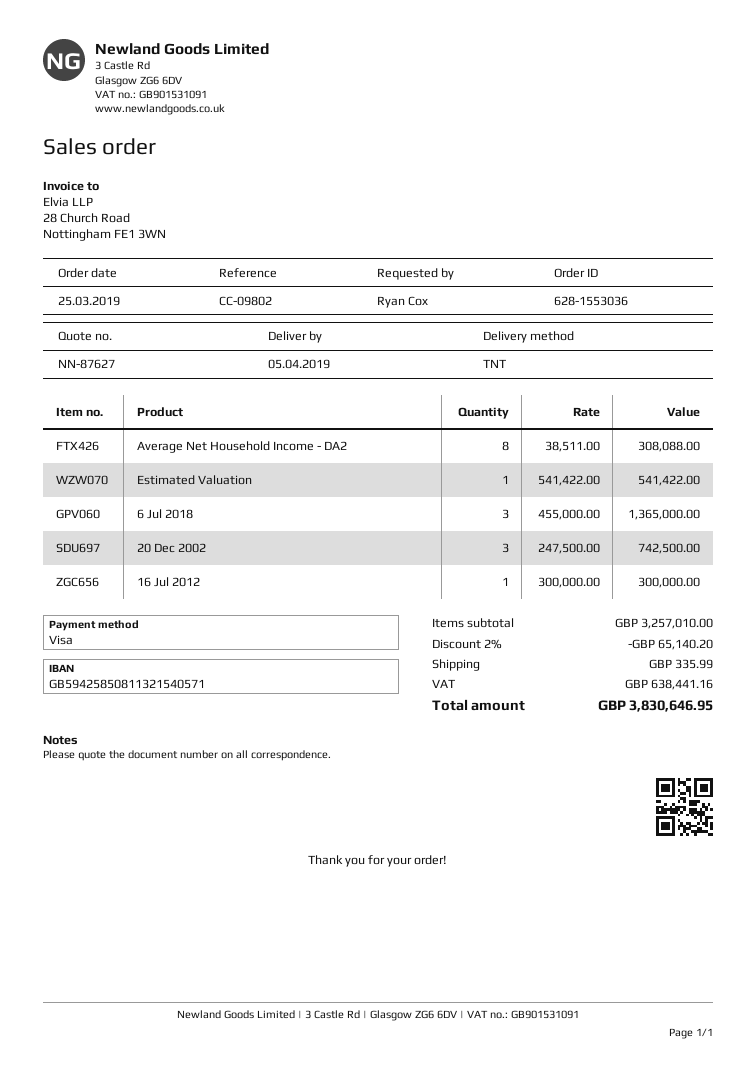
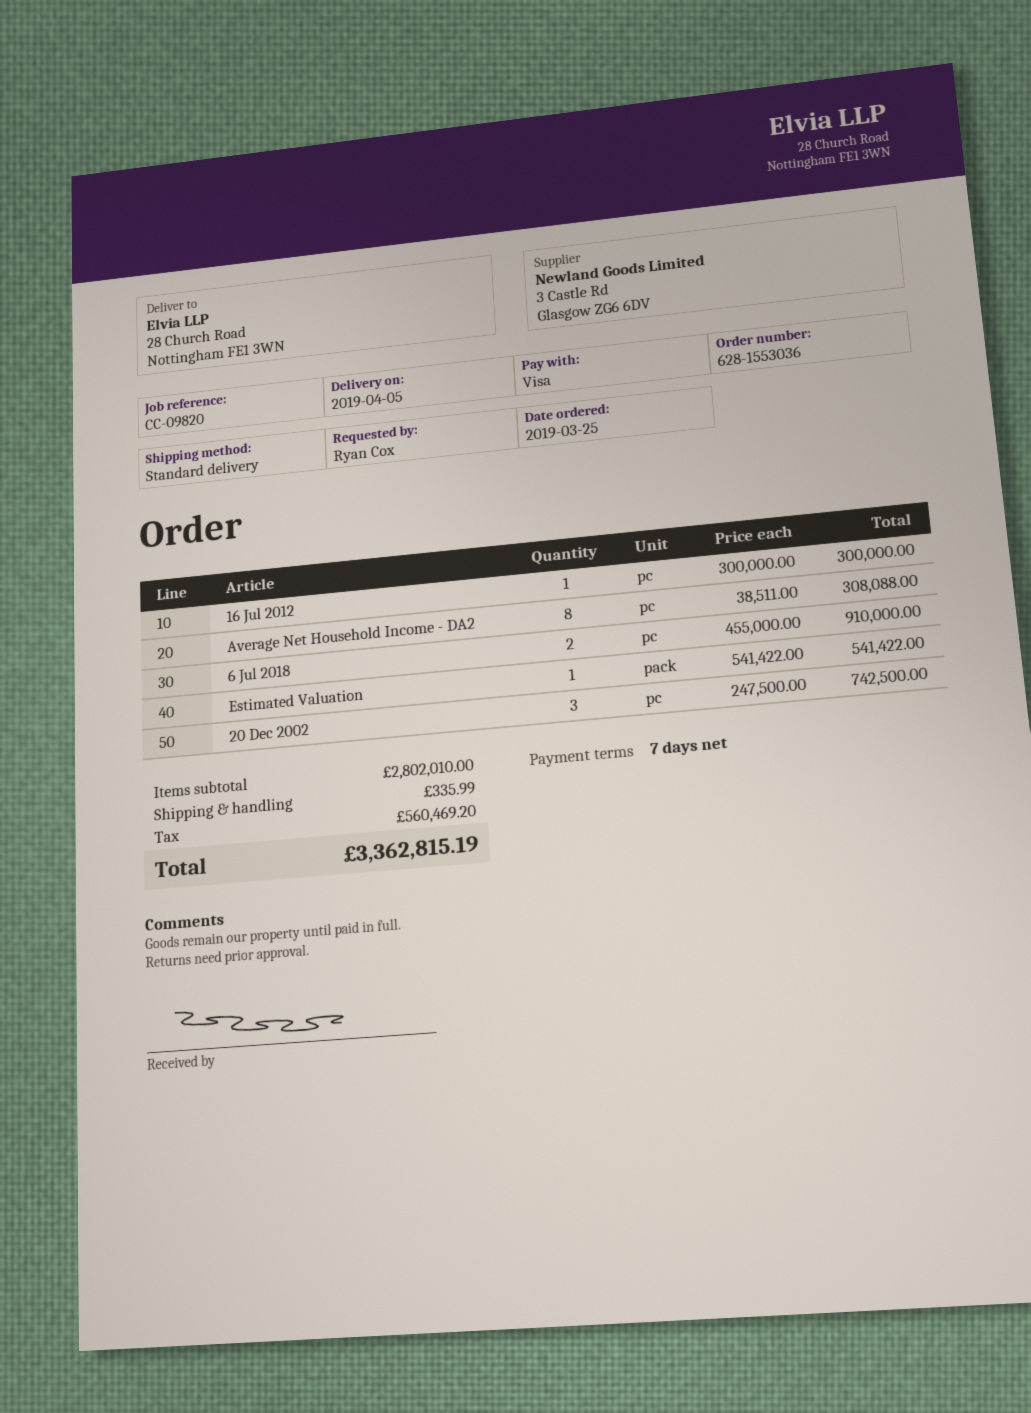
reference: CC-09802 -> CC-09820
shipping method: TNT -> standard
6 Jul 2018: 3 x 455000.00 = 1365000.00 -> 2 x 455000.00 = 910000.00
subtotal: 3257010.00 -> 2802010.00
discount: 2% = 65140.20 -> none
tax: 638441.16 -> 560469.20
total: 3830646.95 -> 3362815.19

